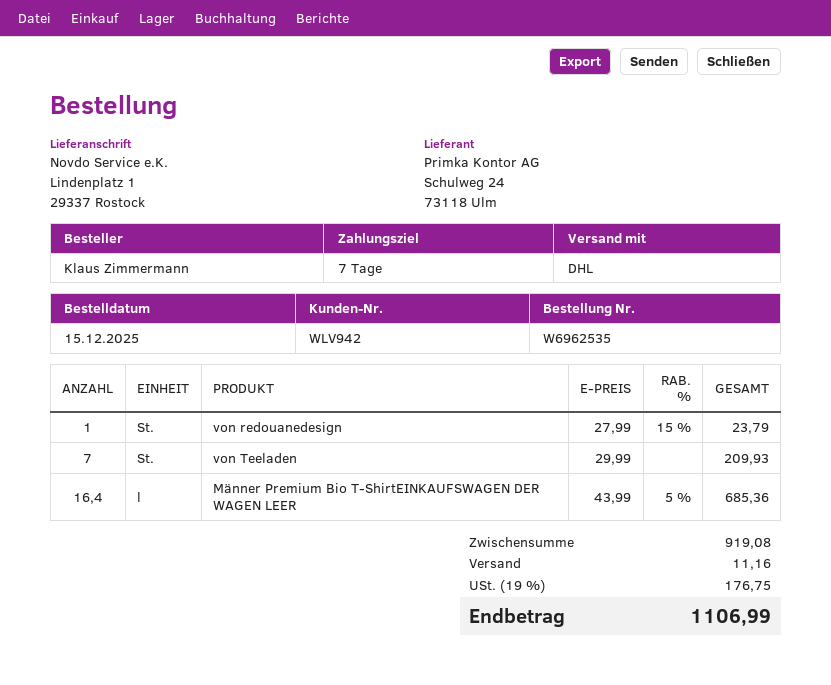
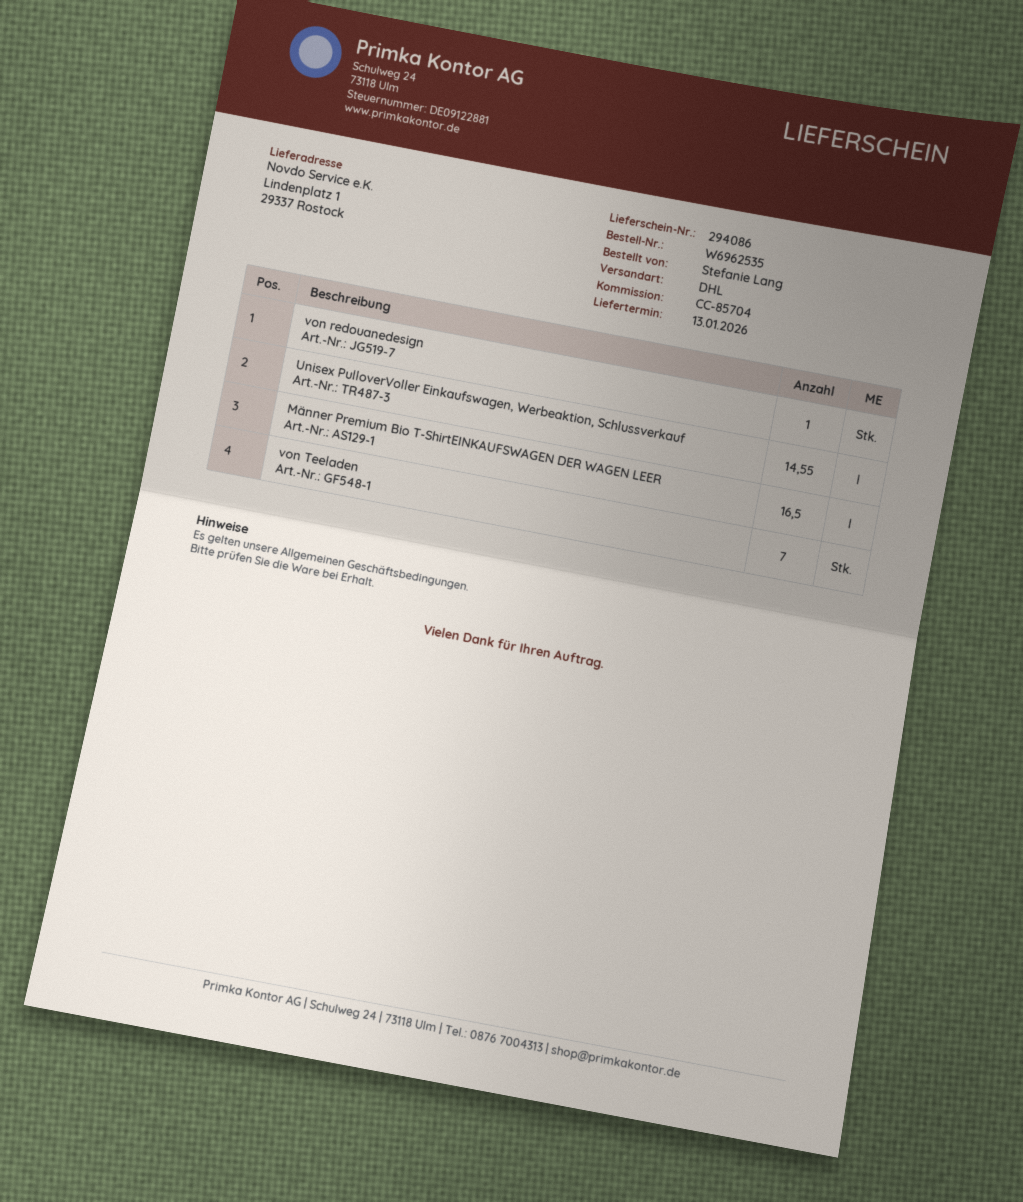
ordered by: Klaus Zimmermann -> Stefanie Lang
Männer Premium Bio T-ShirtEINKAUFSWAGEN DER WAGEN LEER: 16.4 -> 16.5
Unisex PulloverVoller Einkaufswagen, Werbeaktion, Schlussverkauf: none -> 14.55

